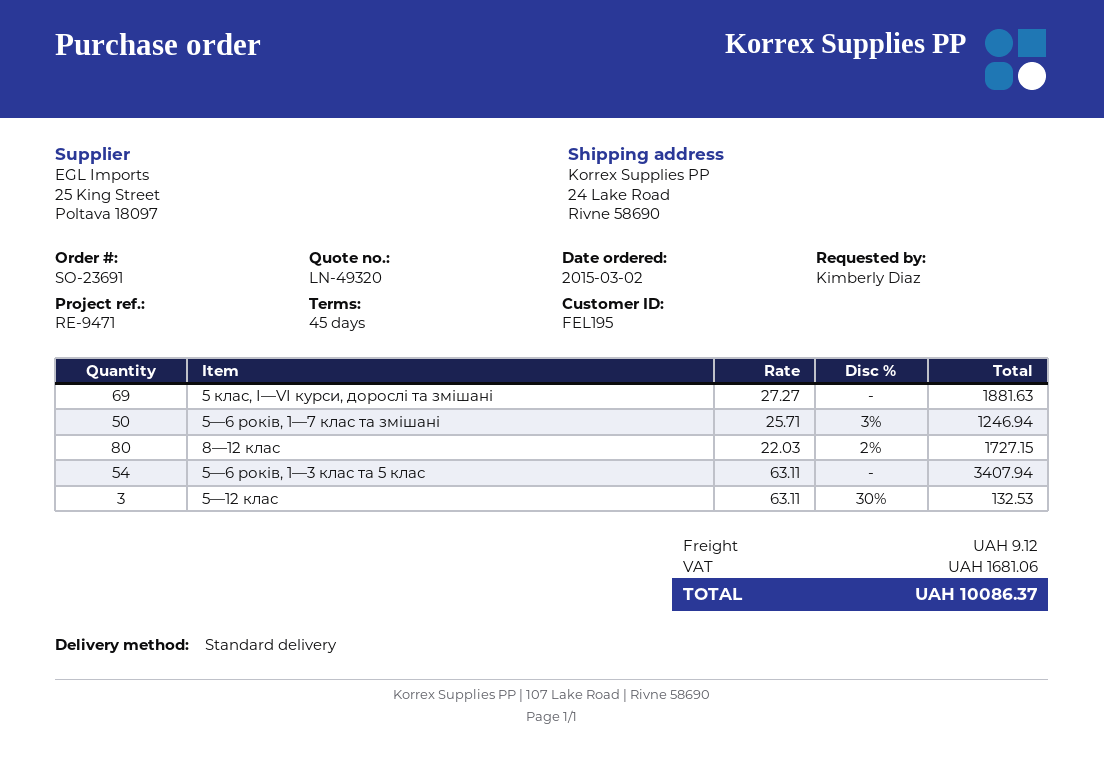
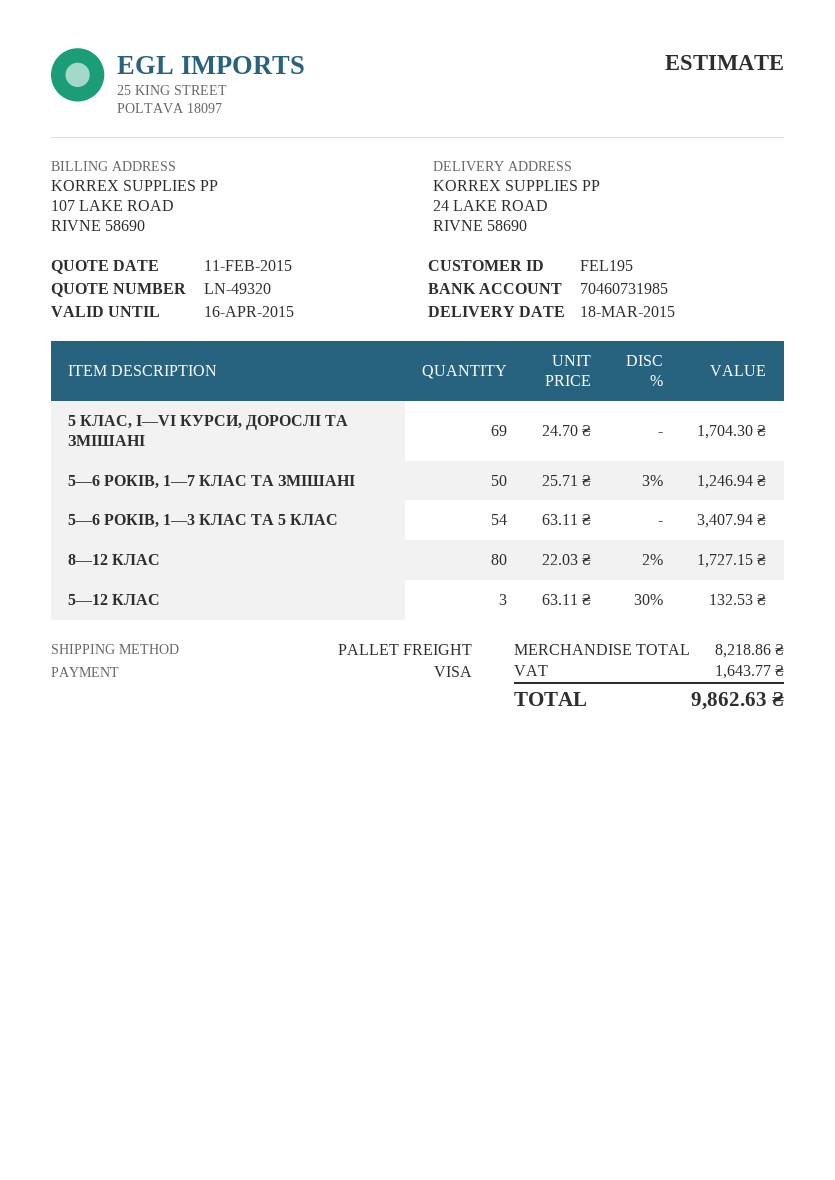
shipping method: standard -> pallet freight
5 клас, I—VI курси, дорослі та змішані: 69 x 27.27 = 1881.63 -> 69 x 24.70 = 1704.30
shipping: 9.12 -> none
tax: 1681.06 -> 1643.77
total: 10086.37 -> 9862.63

